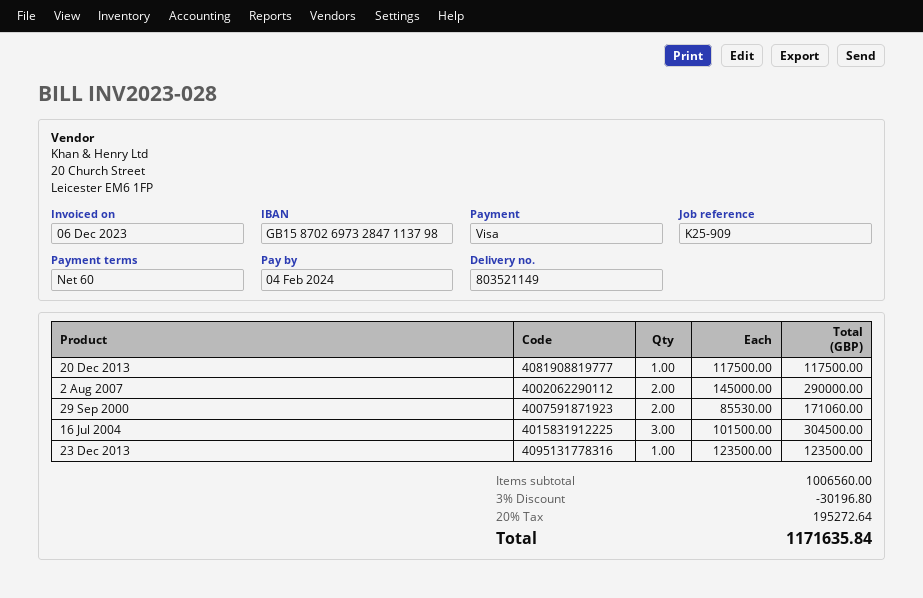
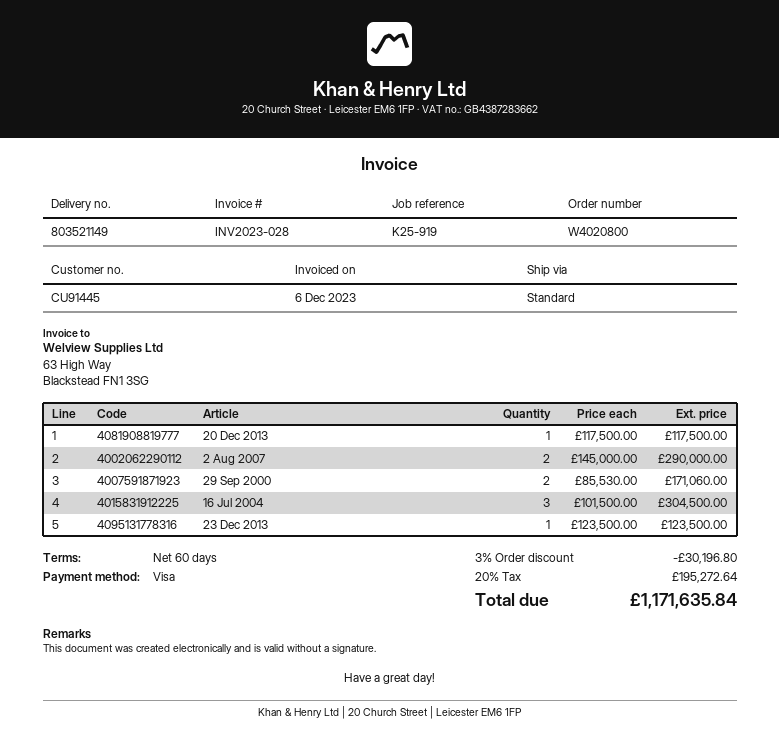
reference: K25-909 -> K25-919

